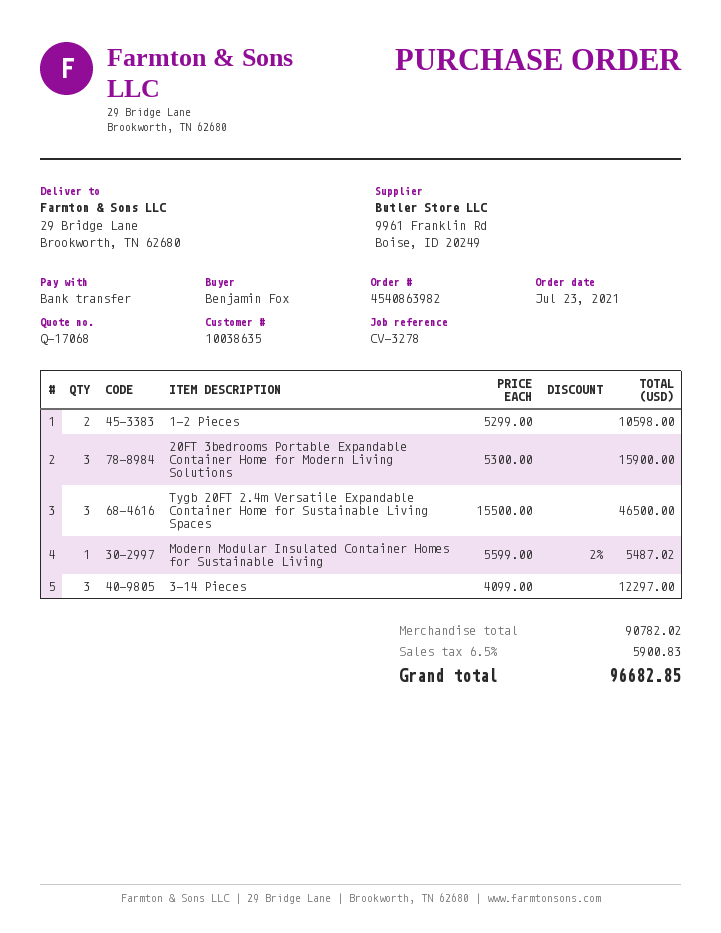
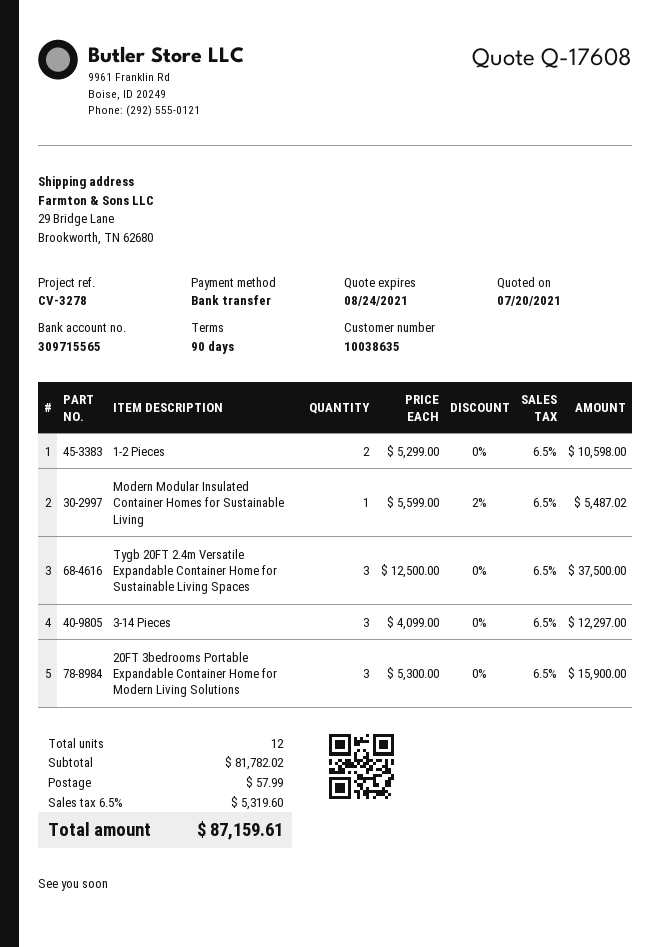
quote number: Q-17068 -> Q-17608
Tygb 20FT 2.4m Versatile Expandable Container Home for Sustainable Living Spaces: 3 x 15500.00 = 46500.00 -> 3 x 12500.00 = 37500.00
subtotal: 90782.02 -> 81782.02
shipping: none -> 57.99
tax: 6.5% = 5900.83 -> 6.5% = 5319.60
total: 96682.85 -> 87159.61

